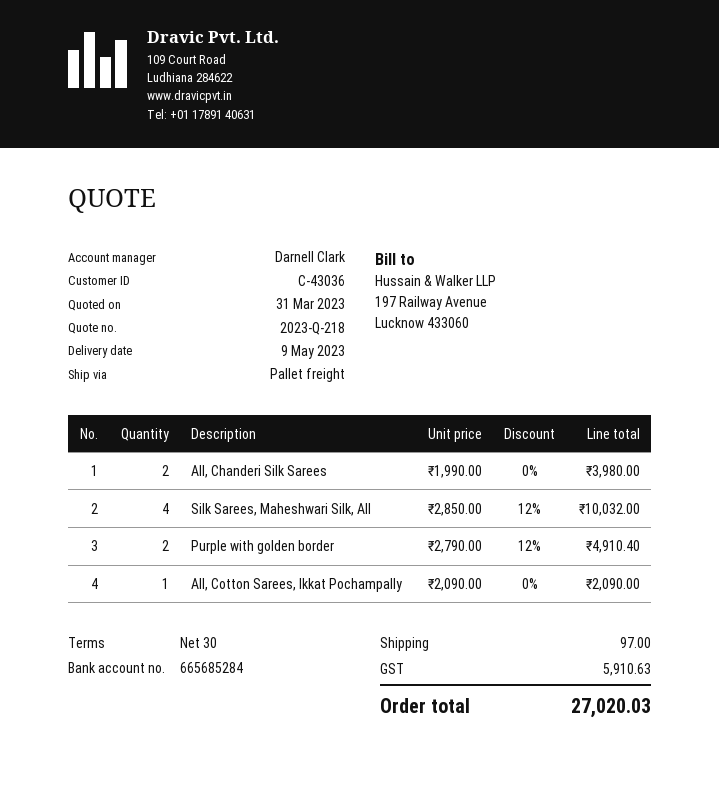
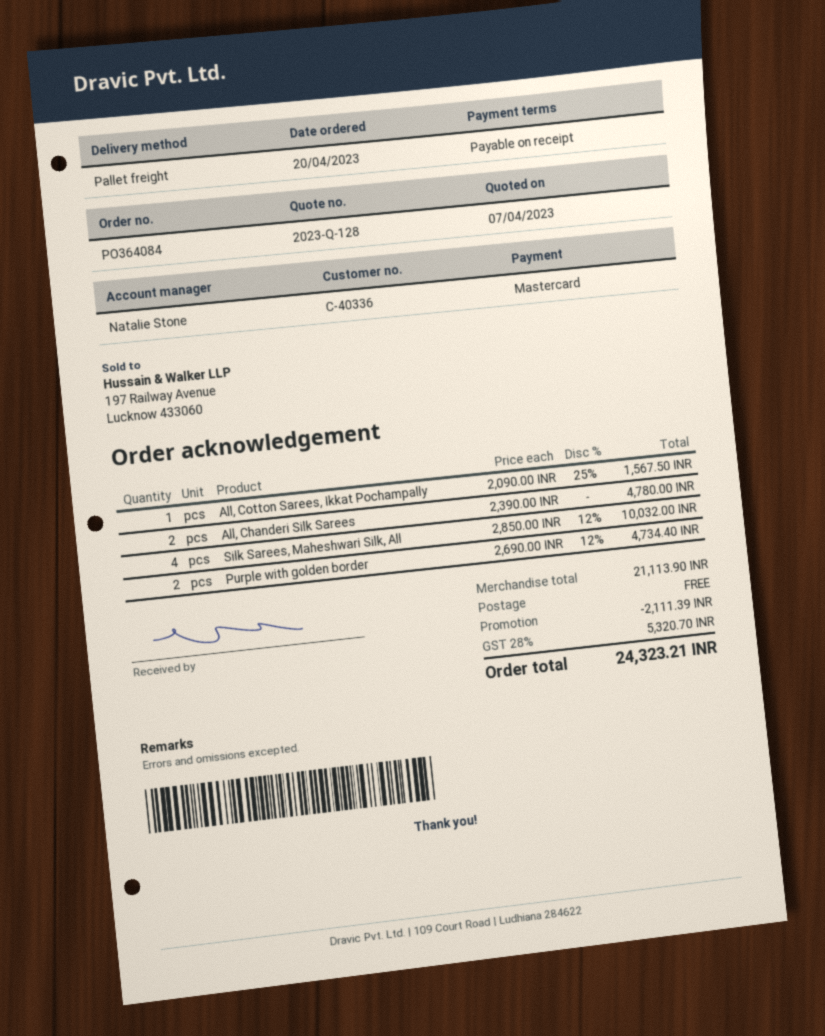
quote number: 2023-Q-218 -> 2023-Q-128
quote date: 2023-03-31 -> 2023-04-07
payment terms: 30 days -> on receipt
customer number: C-43036 -> C-40336
sales rep: Darnell Clark -> Natalie Stone
All, Chanderi Silk Sarees: 2 x 1990.00 = 3980.00 -> 2 x 2390.00 = 4780.00
Purple with golden border: 2 x 2790.00 - 12% = 4910.40 -> 2 x 2690.00 - 12% = 4734.40
All, Cotton Sarees, Ikkat Pochampally: 1 x 2090.00 = 2090.00 -> 1 x 2090.00 - 25% = 1567.50
discount: none -> 2111.39
shipping: 97.00 -> 0.00
tax: 5910.63 -> 5320.70
total: 27020.03 -> 24323.21

